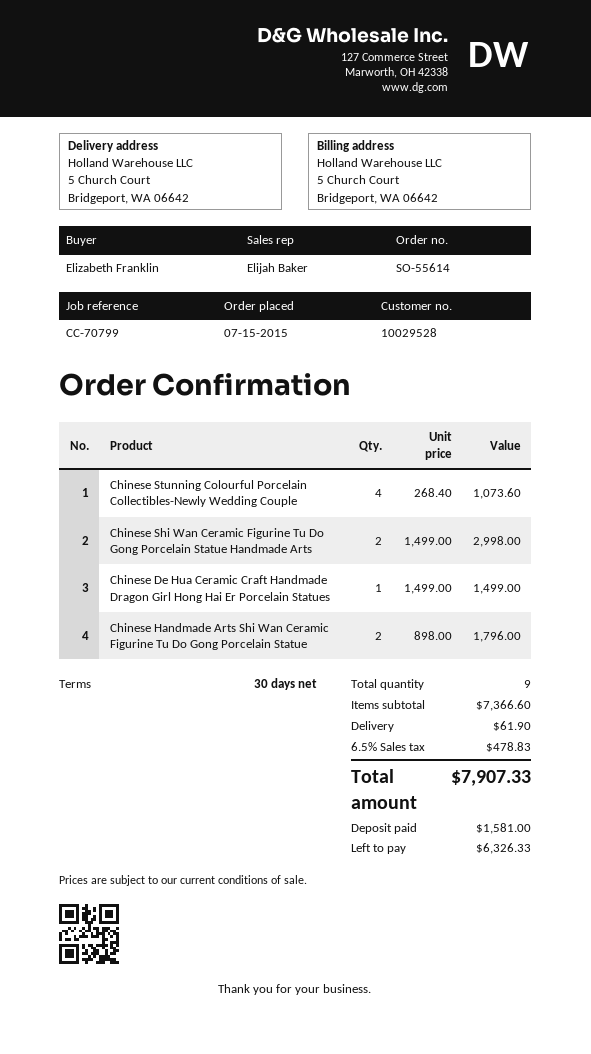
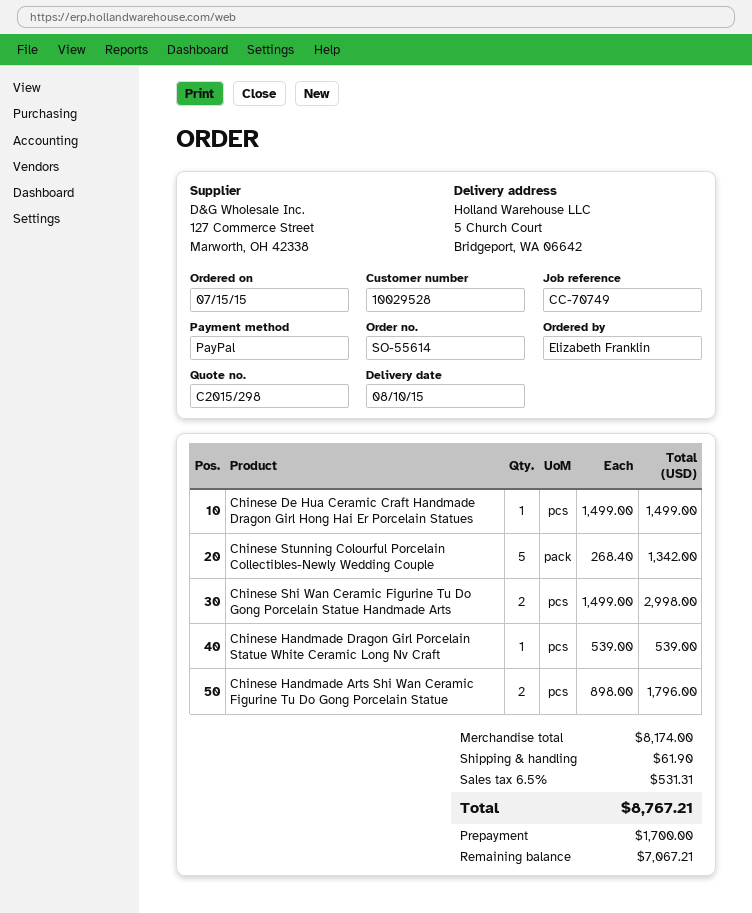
reference: CC-70799 -> CC-70749
Chinese Stunning Colourful Porcelain Collectibles-Newly Wedding Couple: 4 x 268.40 = 1073.60 -> 5 x 268.40 = 1342.00
Chinese Handmade Dragon Girl Porcelain Statue White Ceramic Long Nv Craft: none -> 1 x 539.00 = 539.00
subtotal: 7366.60 -> 8174.00
tax: 6.5% = 478.83 -> 6.5% = 531.31
total: 7907.33 -> 8767.21
deposit: 1581.00 -> 1700.00
balance: 6326.33 -> 7067.21

